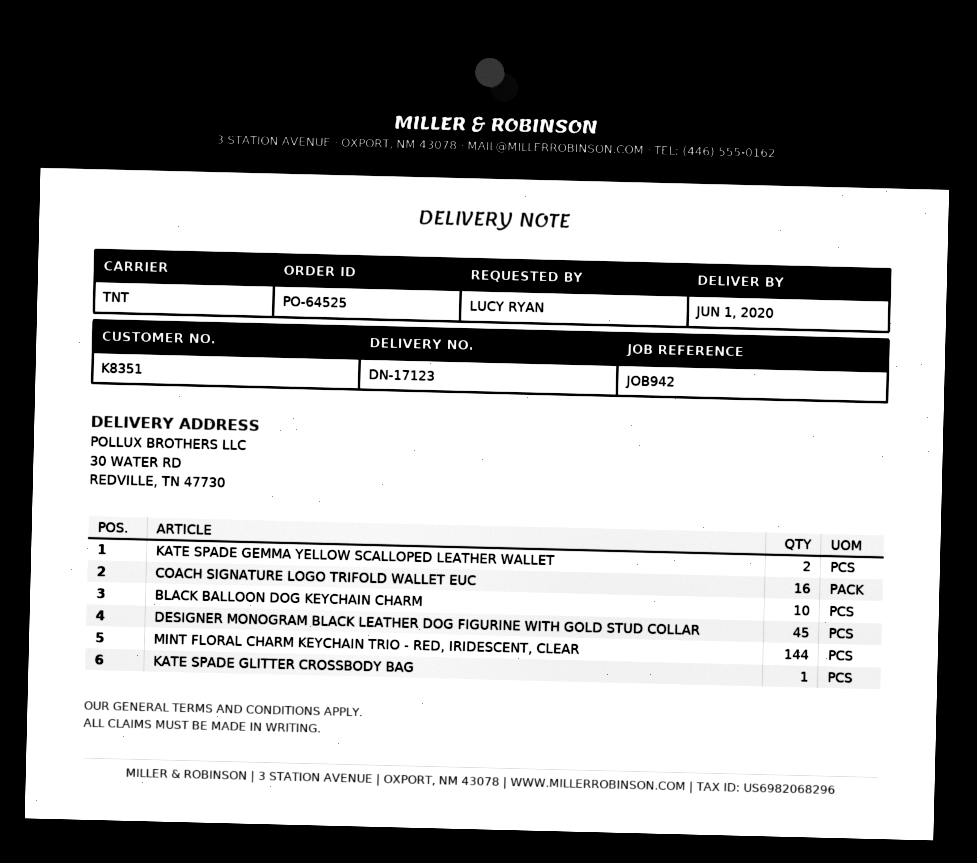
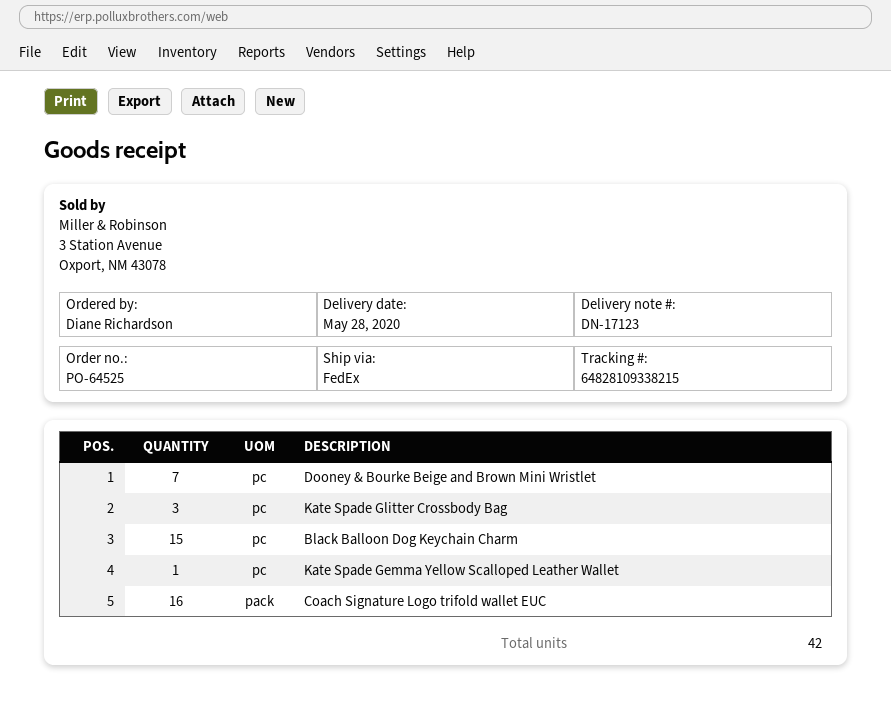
delivery date: 2020-06-01 -> 2020-05-28
ordered by: LUCY RYAN -> Diane Richardson
shipping method: TNT -> FedEx
KATE SPADE GEMMA YELLOW SCALLOPED LEATHER WALLET: 2 -> 1
BLACK BALLOON DOG KEYCHAIN CHARM: 10 -> 15
DESIGNER MONOGRAM BLACK LEATHER DOG FIGURINE WITH GOLD STUD COLLAR: 45 -> none
MINT FLORAL CHARM KEYCHAIN TRIO - RED, IRIDESCENT, CLEAR: 144 -> none
KATE SPADE GLITTER CROSSBODY BAG: 1 -> 3
Dooney & Bourke Beige and Brown Mini Wristlet: none -> 7

